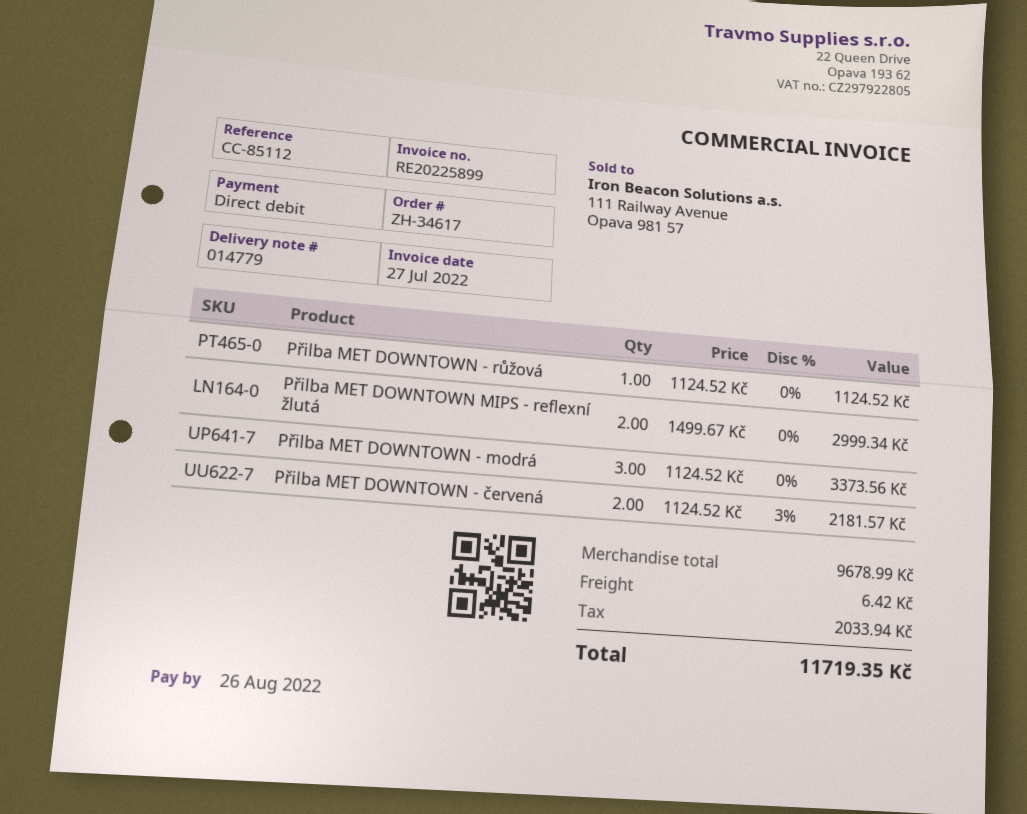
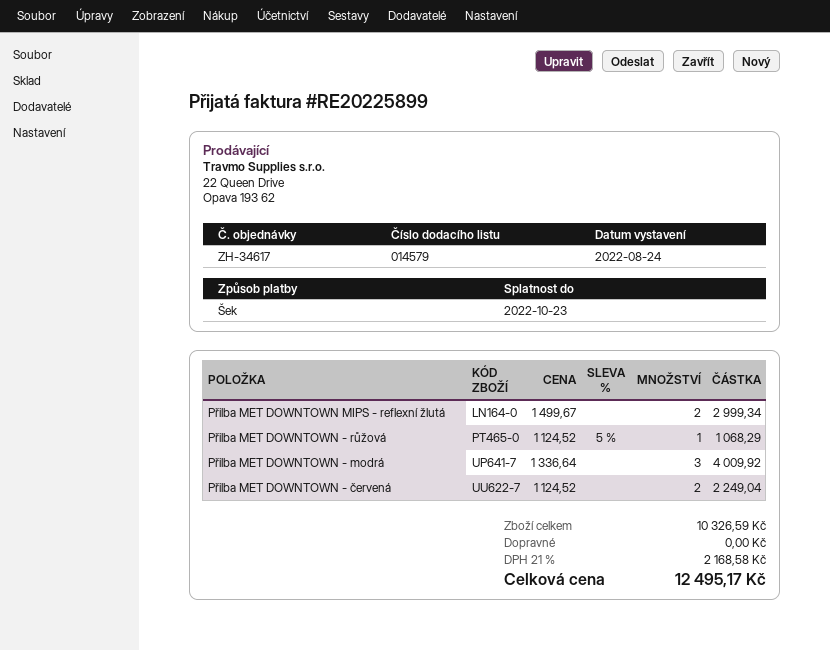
delivery note number: 014779 -> 014579
invoice date: 2022-07-27 -> 2022-08-24
due date: 2022-08-26 -> 2022-10-23
payment method: direct debit -> cheque
Přilba MET DOWNTOWN - růžová: 1 x 1124.52 = 1124.52 -> 1 x 1124.52 - 5% = 1068.29
Přilba MET DOWNTOWN - modrá: 3 x 1124.52 = 3373.56 -> 3 x 1336.64 = 4009.92
Přilba MET DOWNTOWN - červená: 2 x 1124.52 - 3% = 2181.57 -> 2 x 1124.52 = 2249.04
subtotal: 9678.99 -> 10326.59
shipping: 6.42 -> 0.00
tax: 2033.94 -> 2168.58
total: 11719.35 -> 12495.17

